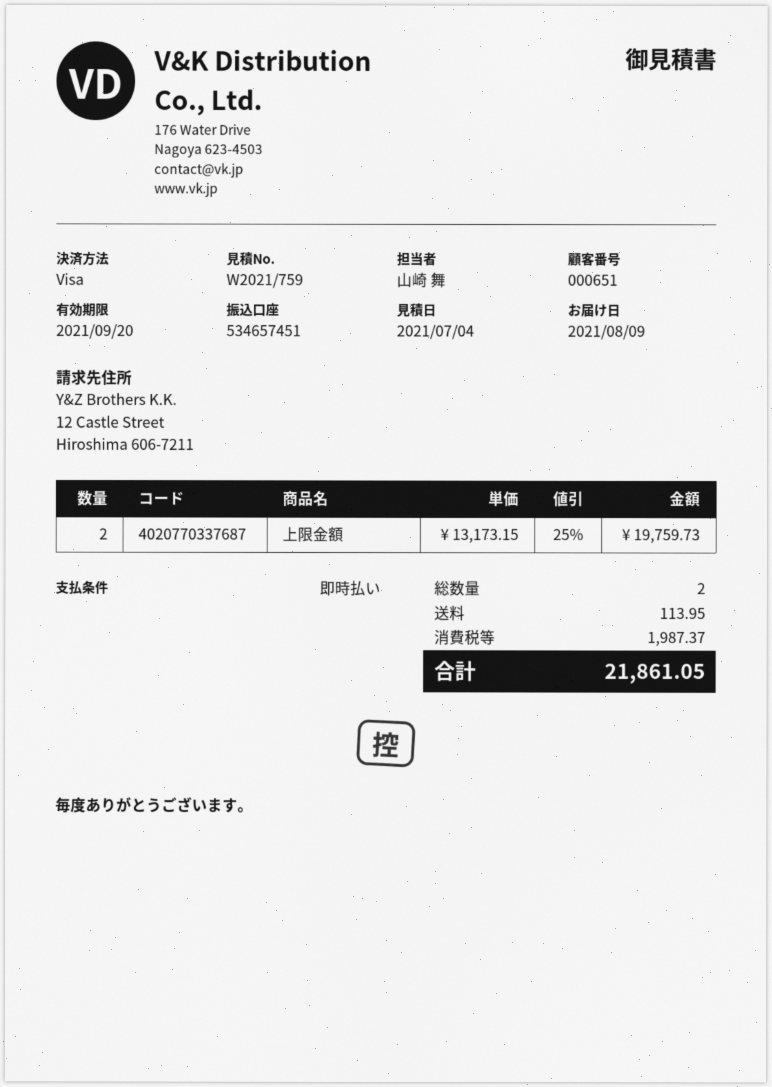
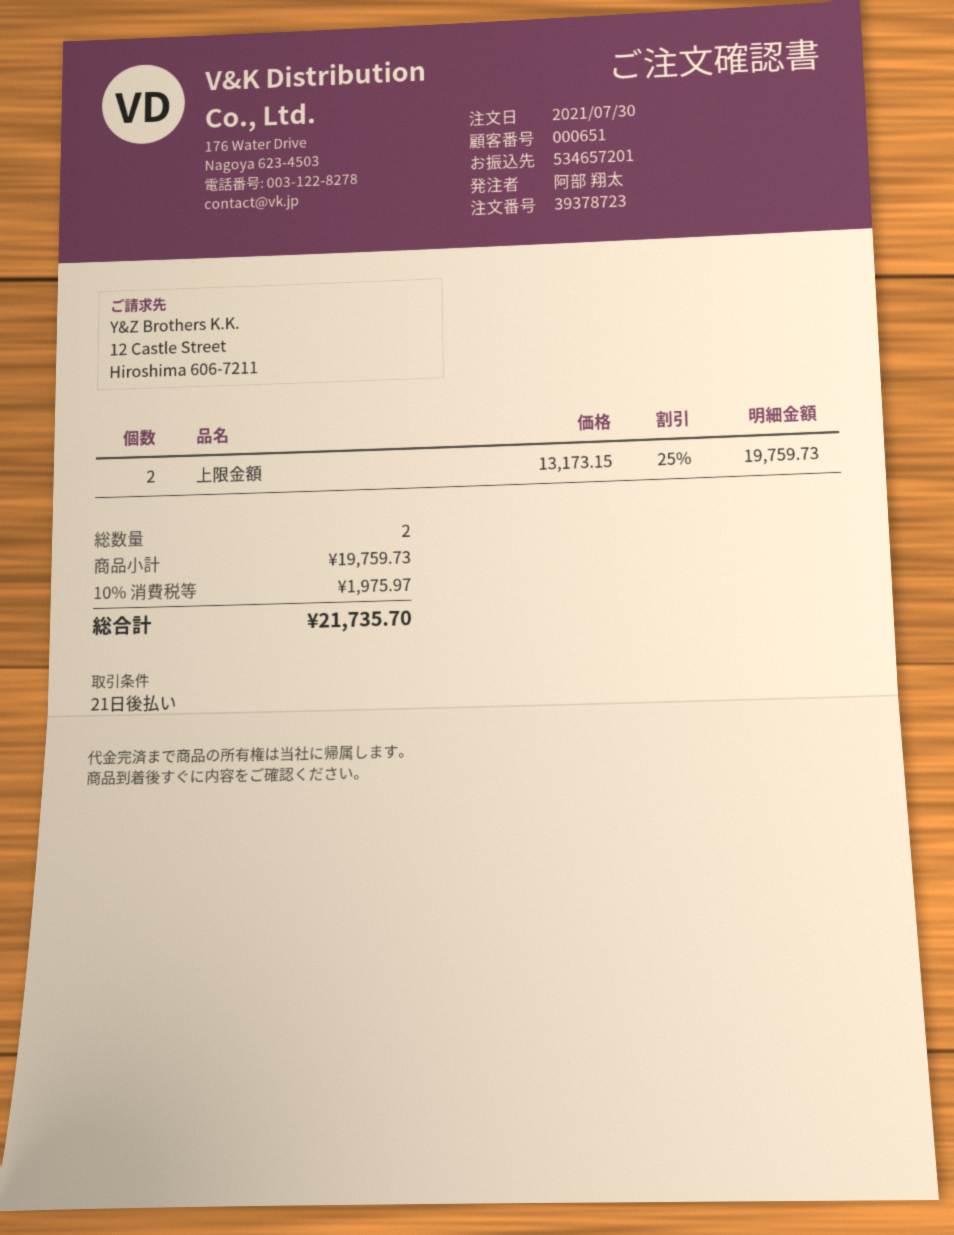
payment terms: on receipt -> 21 days
bank account: 534657451 -> 534657201
shipping: 113.95 -> none
tax: 1987.37 -> 1975.97
total: 21861.05 -> 21735.70

